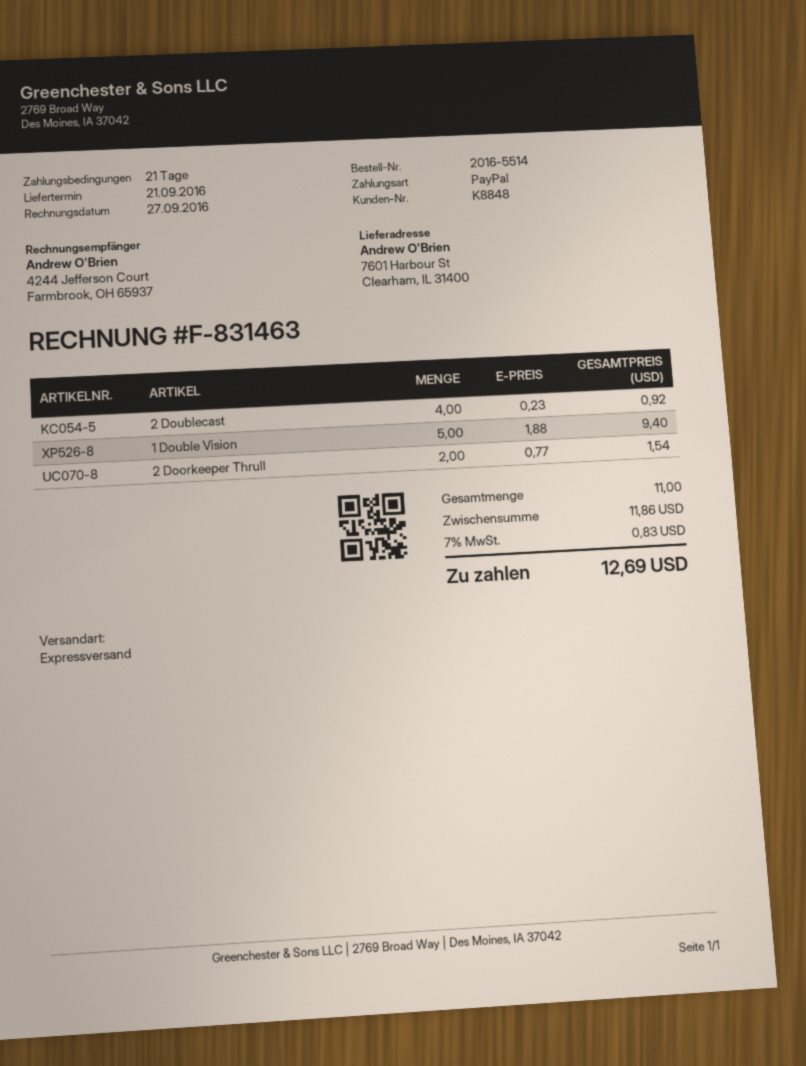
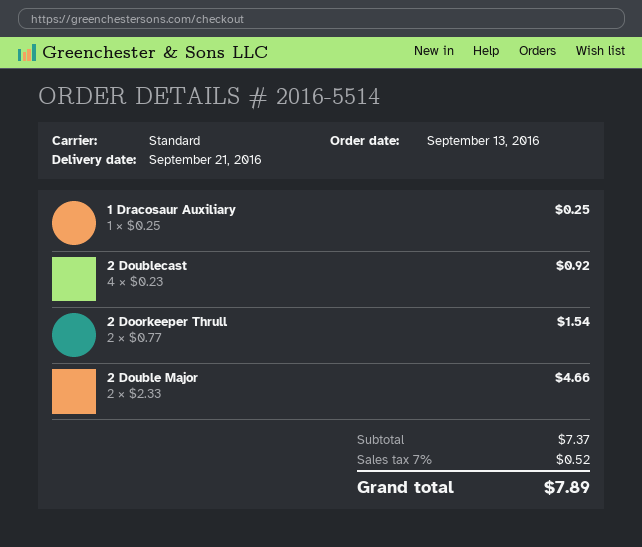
shipping method: express -> standard
1 Double Vision: 5 x 1.88 = 9.40 -> none
1 Dracosaur Auxiliary: none -> 1 x 0.25 = 0.25
2 Double Major: none -> 2 x 2.33 = 4.66
subtotal: 11.86 -> 7.37
tax: 7% = 0.83 -> 7% = 0.52
total: 12.69 -> 7.89

